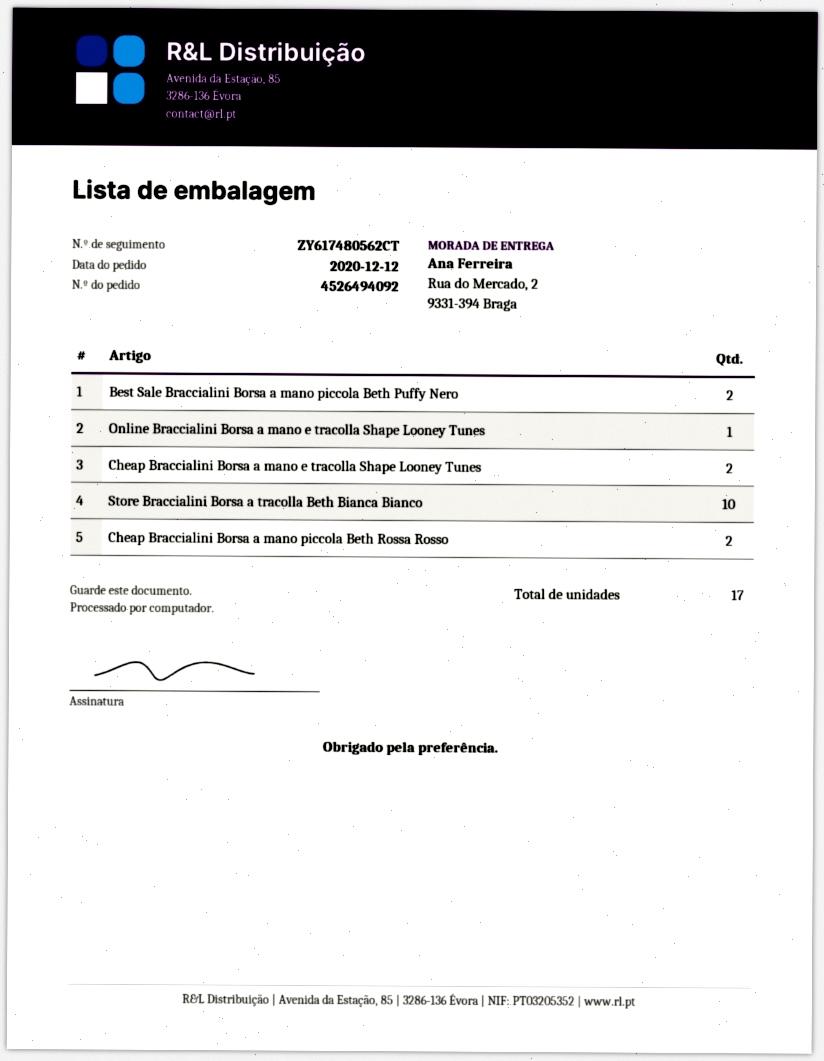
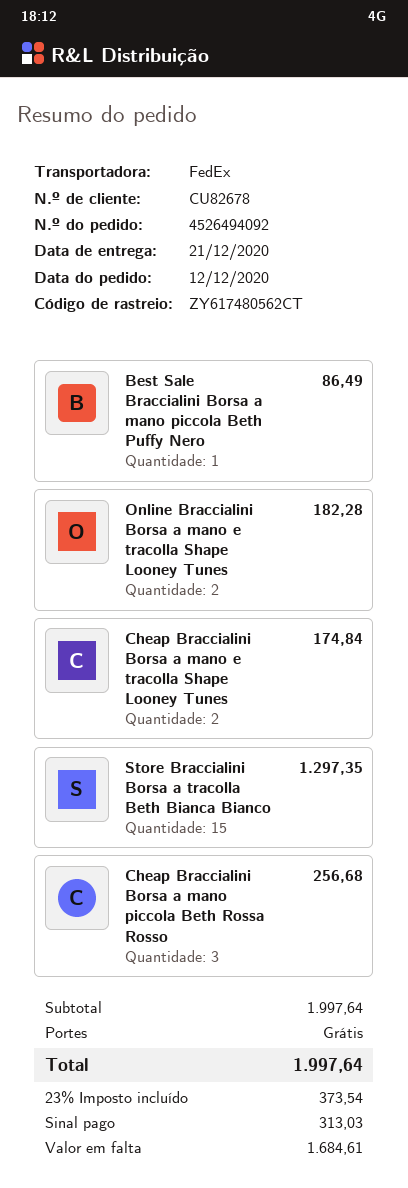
Best Sale Braccialini Borsa a mano piccola Beth Puffy Nero: 2 -> 1
Online Braccialini Borsa a mano e tracolla Shape Looney Tunes: 1 -> 2
Store Braccialini Borsa a tracolla Beth Bianca Bianco: 10 -> 15
Cheap Braccialini Borsa a mano piccola Beth Rossa Rosso: 2 -> 3

